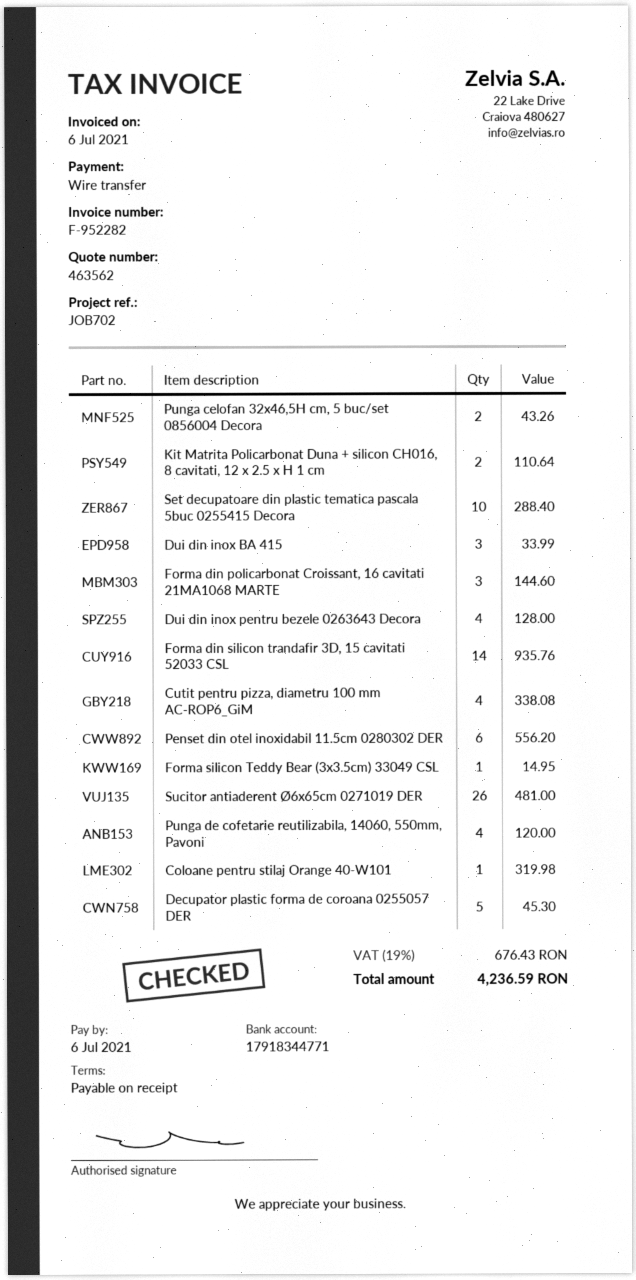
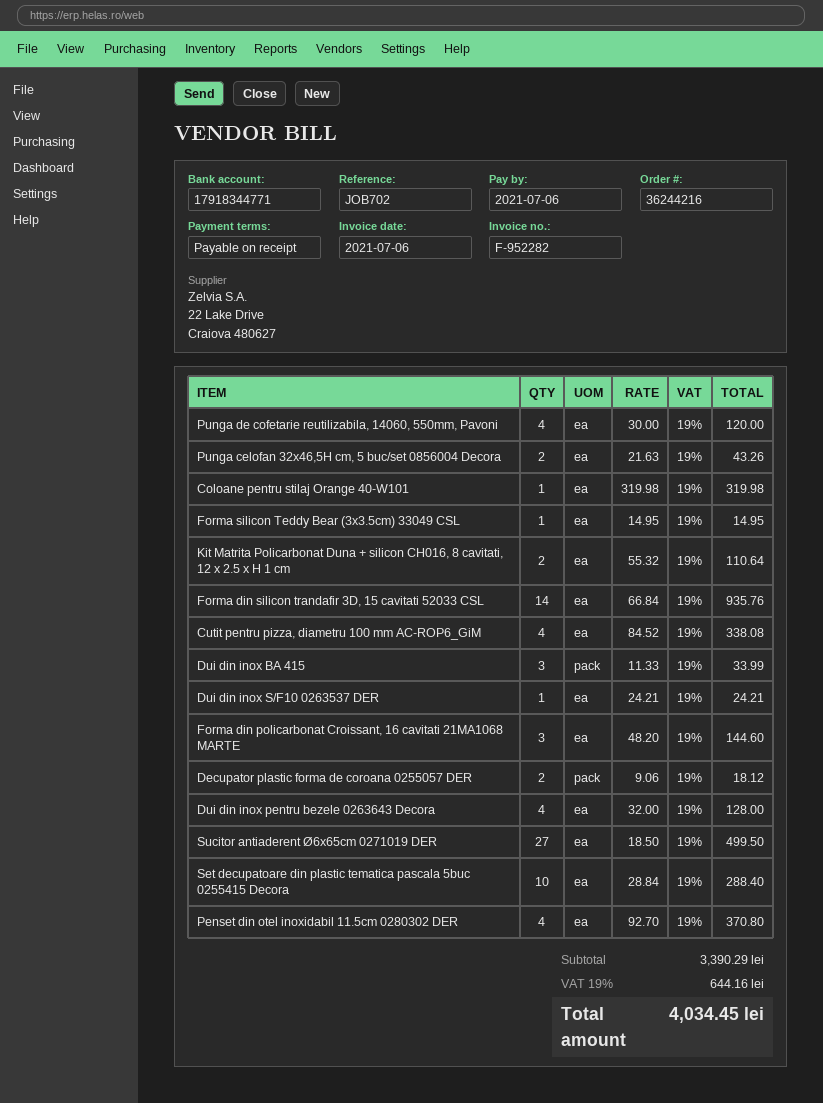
Penset din otel inoxidabil 11.5cm 0280302 DER: 6 for 556.20 -> 4 for 370.80
Sucitor antiaderent Ø6x65cm 0271019 DER: 26 for 481.00 -> 27 for 499.50
Decupator plastic forma de coroana 0255057 DER: 5 for 45.30 -> 2 for 18.12
Dui din inox S/F10 0263537 DER: none -> 1 for 24.21
tax: 19% = 676.43 -> 19% = 644.16
total: 4236.59 -> 4034.45

